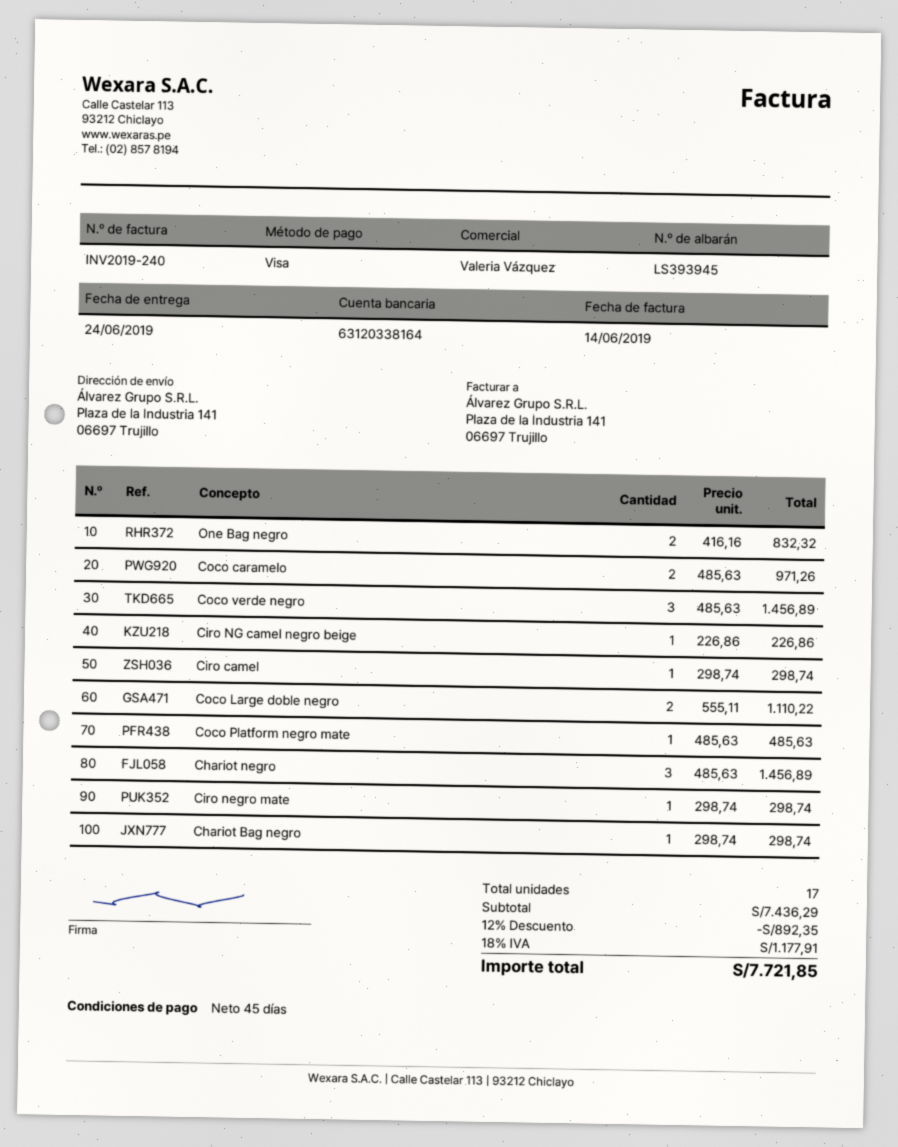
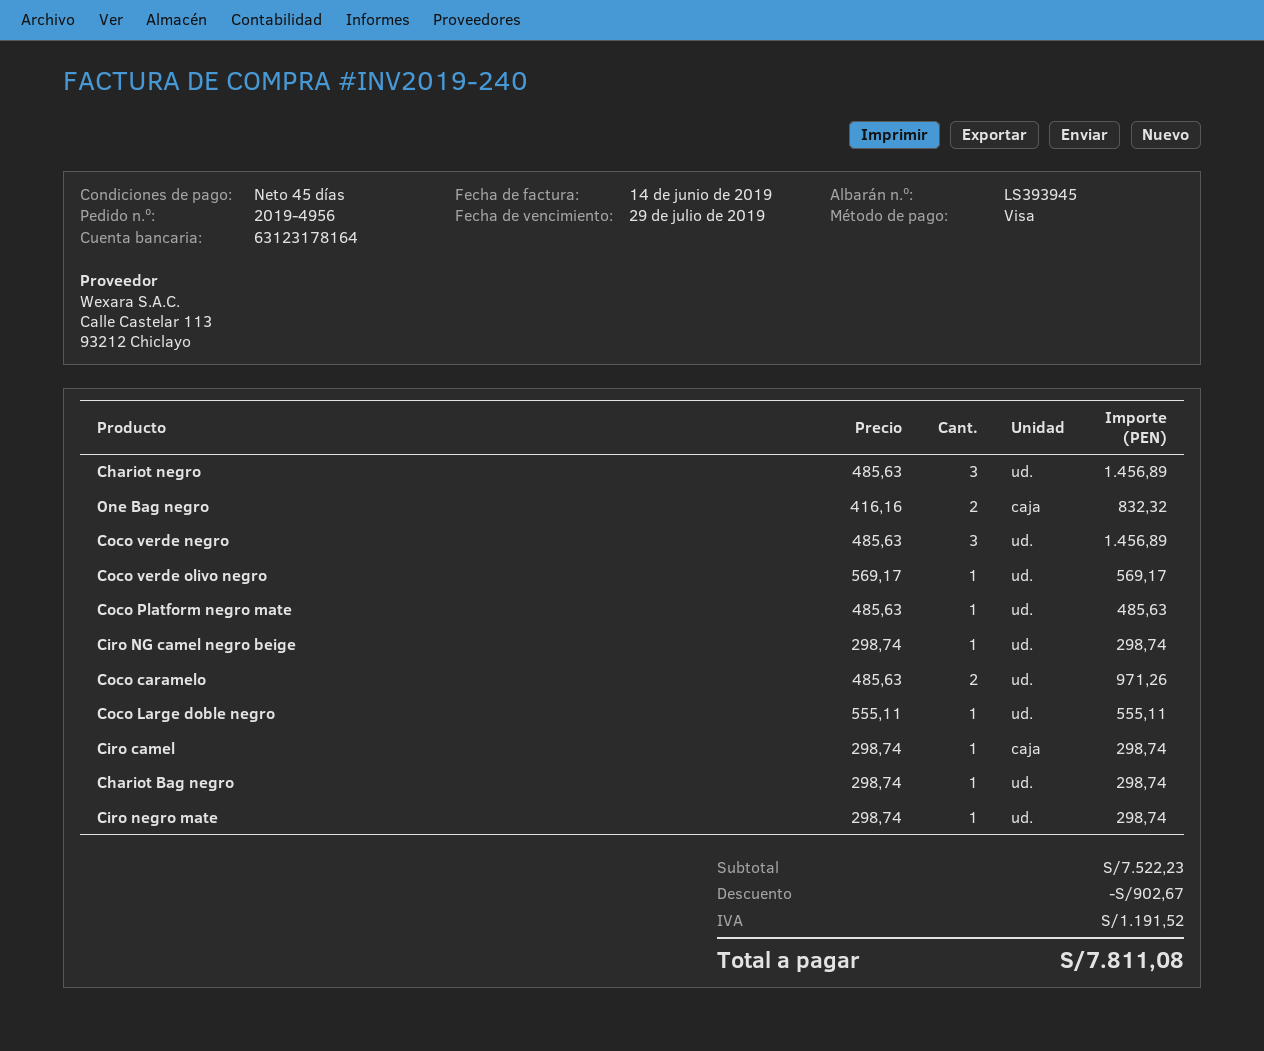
bank account: 63120338164 -> 63123178164
Ciro NG camel negro beige: 1 x 226.86 = 226.86 -> 1 x 298.74 = 298.74
Coco Large doble negro: 2 x 555.11 = 1110.22 -> 1 x 555.11 = 555.11
Coco verde olivo negro: none -> 1 x 569.17 = 569.17
subtotal: 7436.29 -> 7522.23
discount: 892.35 -> 902.67
tax: 1177.91 -> 1191.52
total: 7721.85 -> 7811.08

